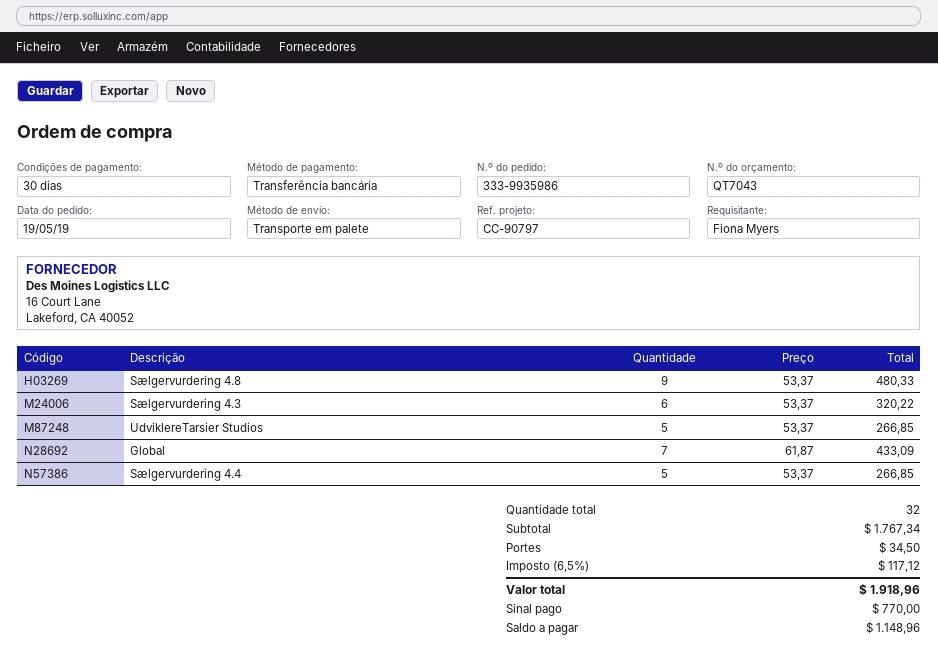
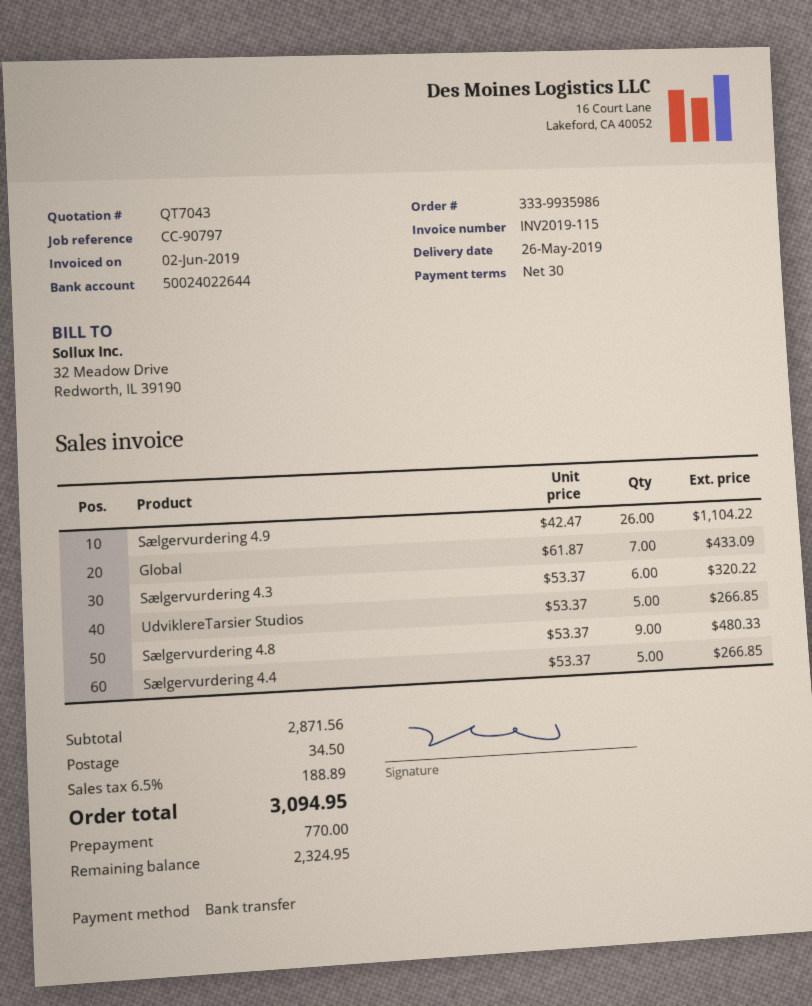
Sælgervurdering 4.9: none -> 26 x 42.47 = 1104.22
subtotal: 1767.34 -> 2871.56
tax: 6.5% = 117.12 -> 6.5% = 188.89
total: 1918.96 -> 3094.95
balance: 1148.96 -> 2324.95

